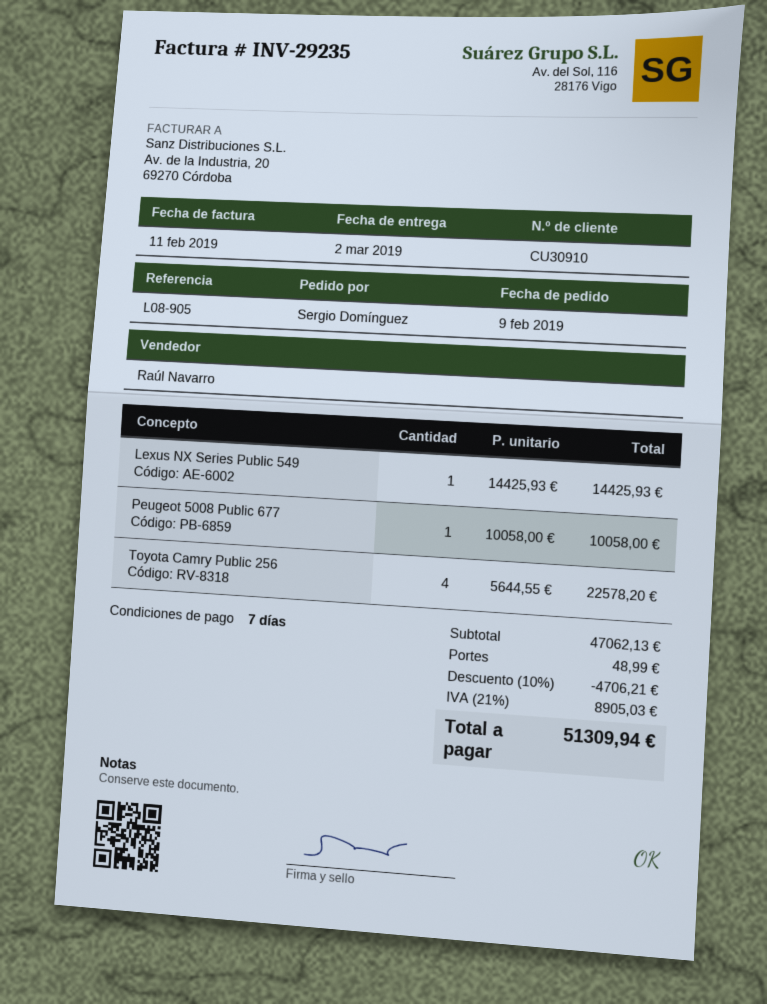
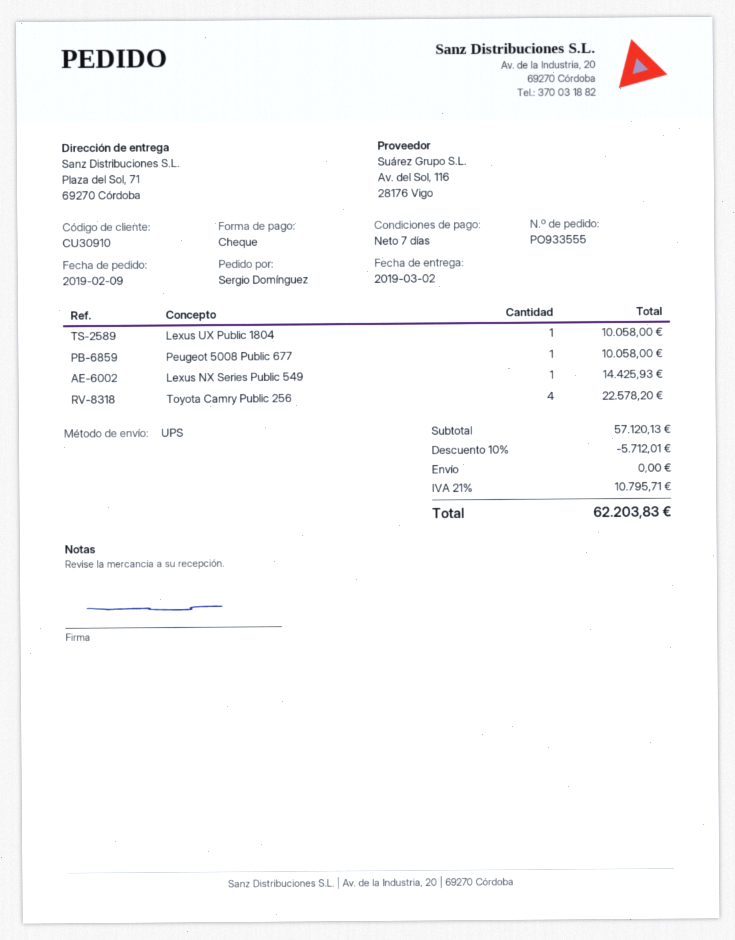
Lexus UX Public 1804: none -> 1 for 10058.00
subtotal: 47062.13 -> 57120.13
discount: 10% = 4706.21 -> 10% = 5712.01
shipping: 48.99 -> 0.00
tax: 21% = 8905.03 -> 21% = 10795.71
total: 51309.94 -> 62203.83

